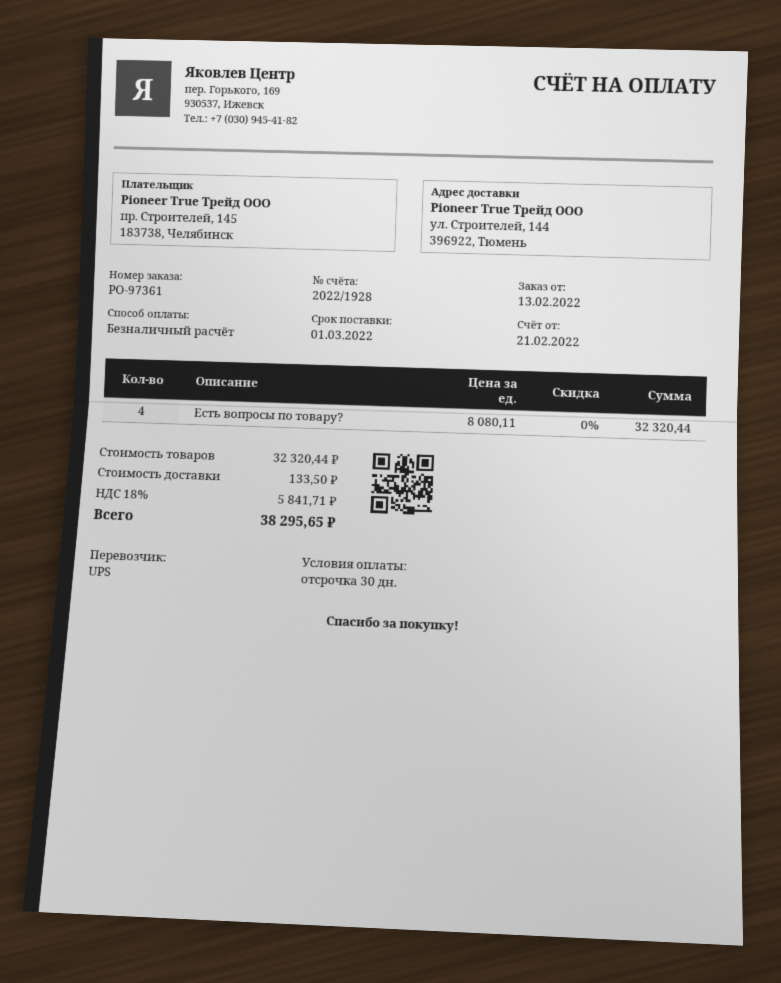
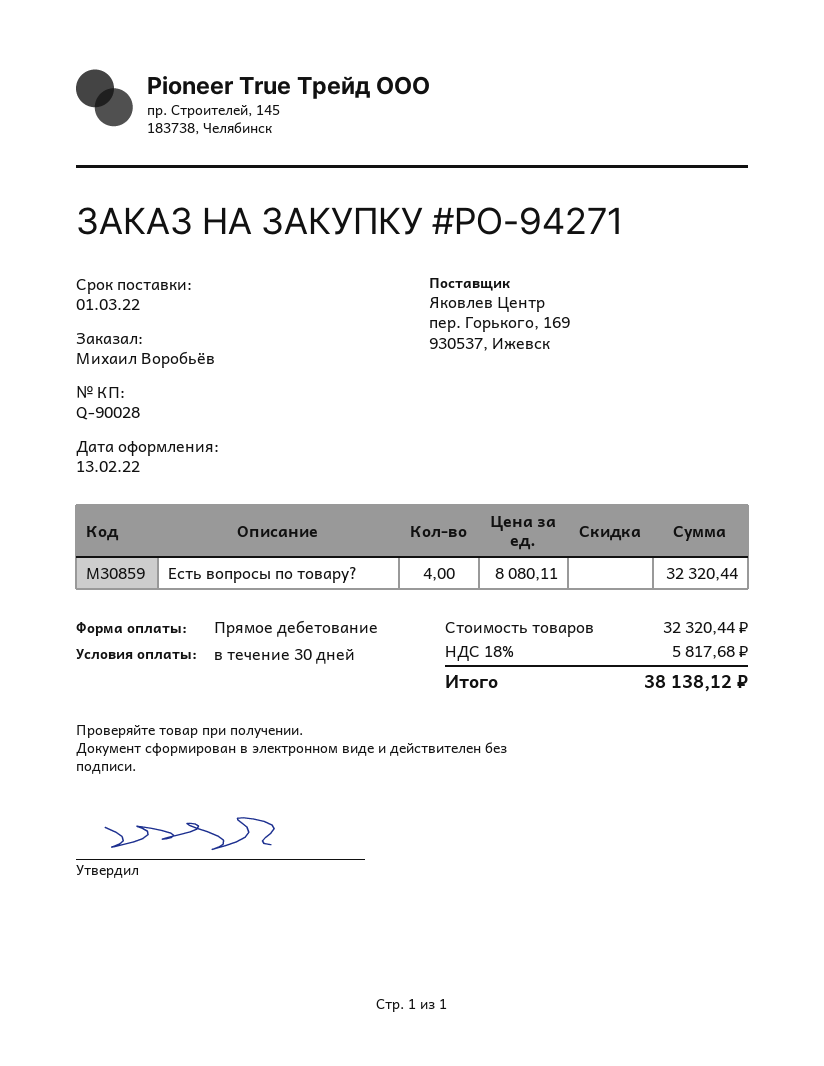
order number: PO-97361 -> PO-94271
payment method: bank transfer -> direct debit
shipping: 133.50 -> none
tax: 18% = 5841.71 -> 18% = 5817.68
total: 38295.65 -> 38138.12

